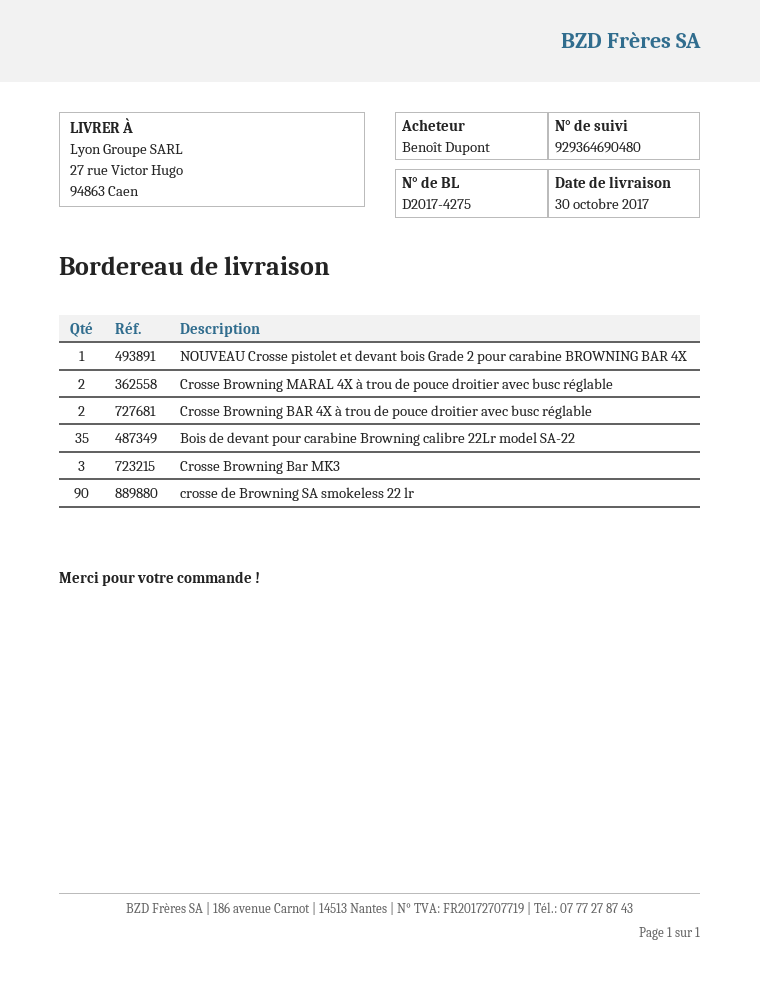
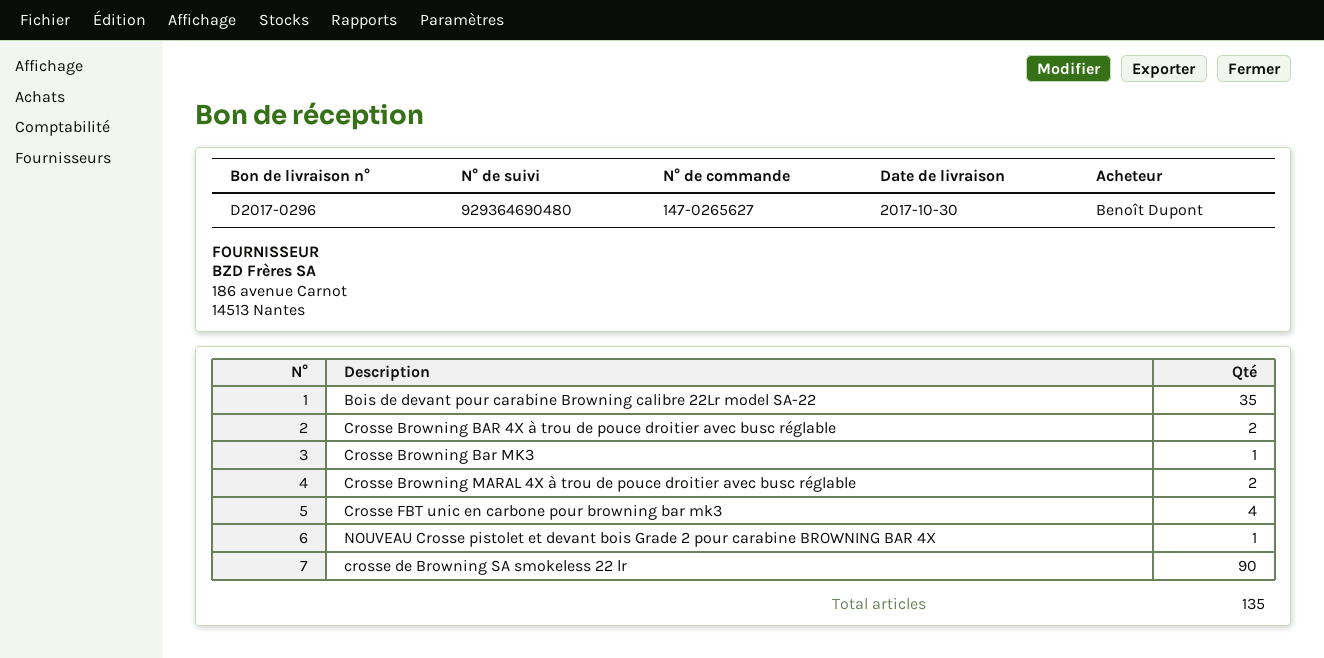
delivery note number: D2017-4275 -> D2017-0296
Crosse Browning Bar MK3: 3 -> 1
Crosse FBT unic en carbone pour browning bar mk3: none -> 4

